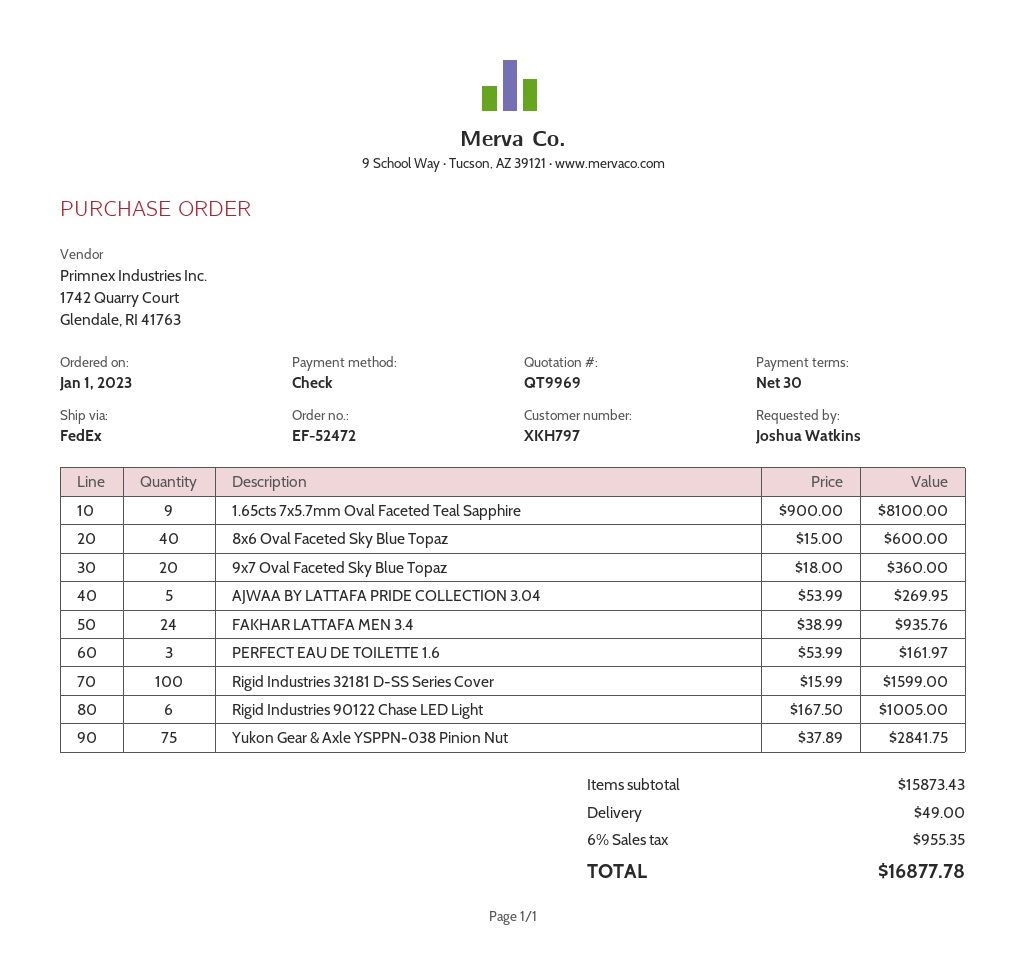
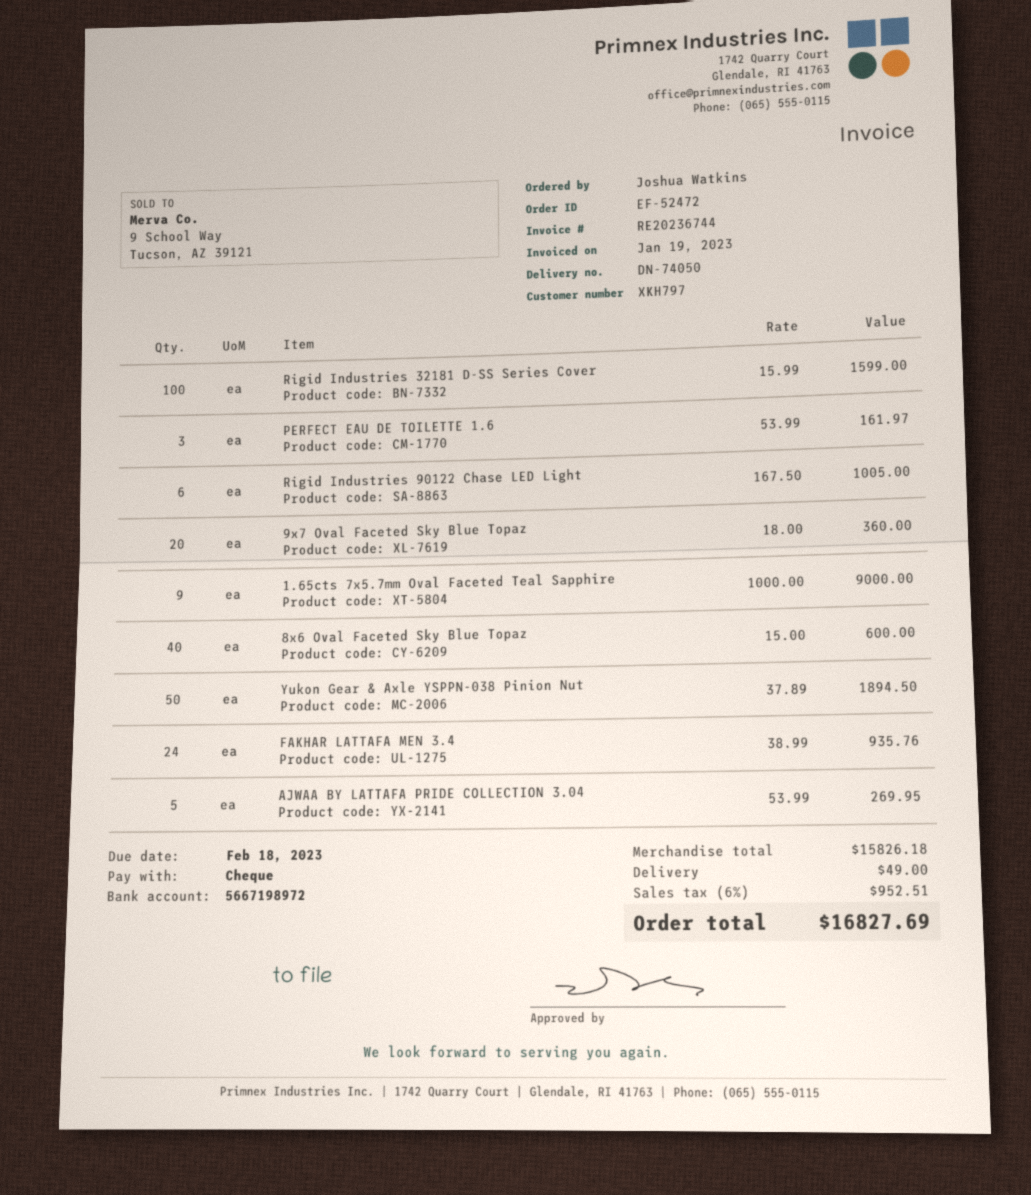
1.65cts 7x5.7mm Oval Faceted Teal Sapphire: 9 x 900.00 = 8100.00 -> 9 x 1000.00 = 9000.00
Yukon Gear & Axle YSPPN-038 Pinion Nut: 75 x 37.89 = 2841.75 -> 50 x 37.89 = 1894.50
subtotal: 15873.43 -> 15826.18
tax: 6% = 955.35 -> 6% = 952.51
total: 16877.78 -> 16827.69

